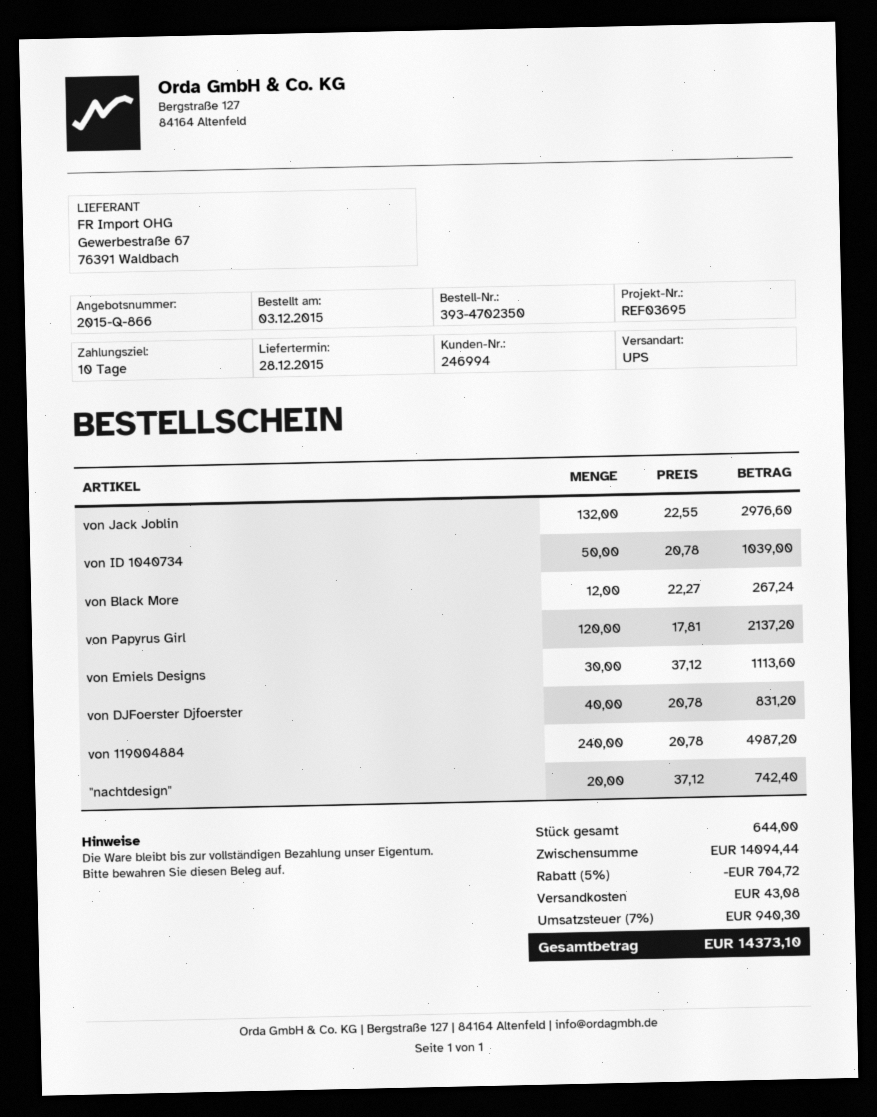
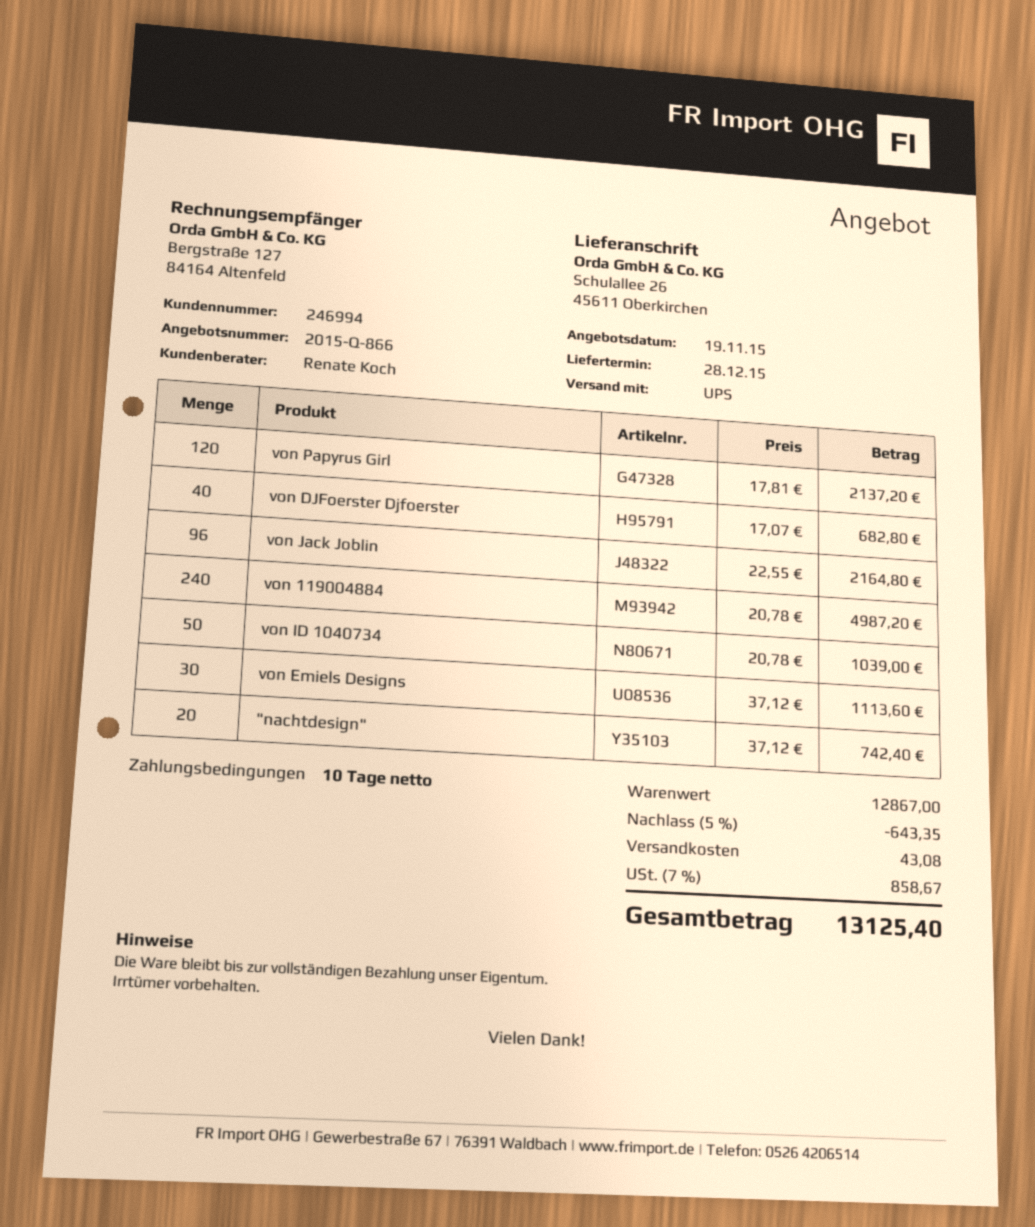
von Jack Joblin: 132 x 22.55 = 2976.60 -> 96 x 22.55 = 2164.80
von Black More: 12 x 22.27 = 267.24 -> none
von DJFoerster Djfoerster: 40 x 20.78 = 831.20 -> 40 x 17.07 = 682.80
subtotal: 14094.44 -> 12867.00
discount: 5% = 704.72 -> 5% = 643.35
tax: 7% = 940.30 -> 7% = 858.67
total: 14373.10 -> 13125.40

